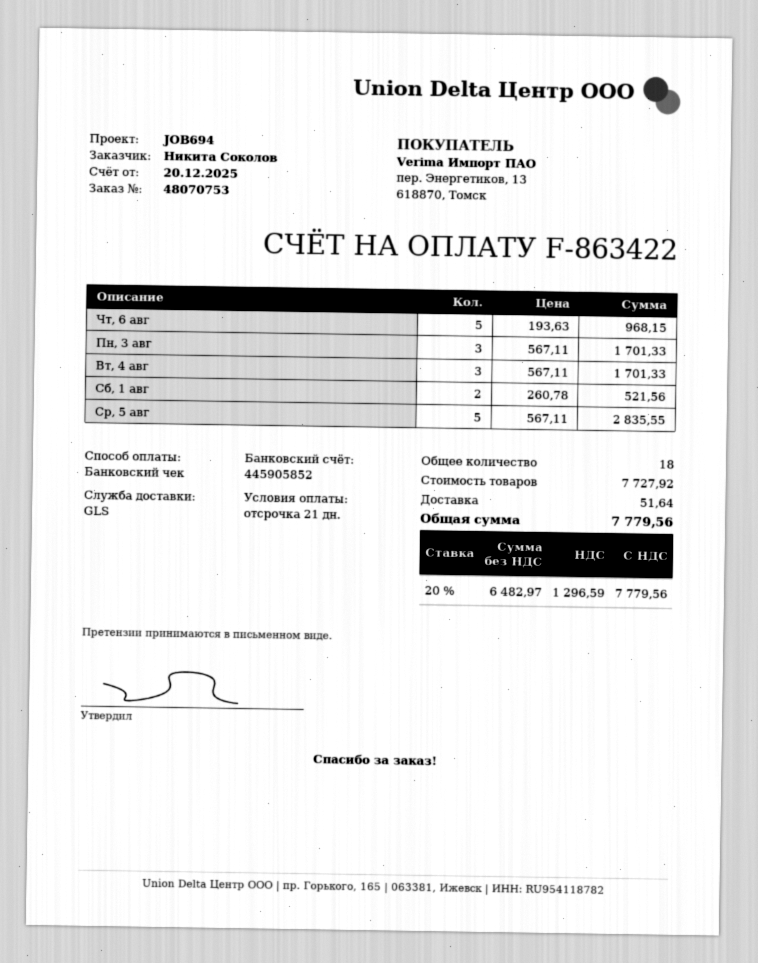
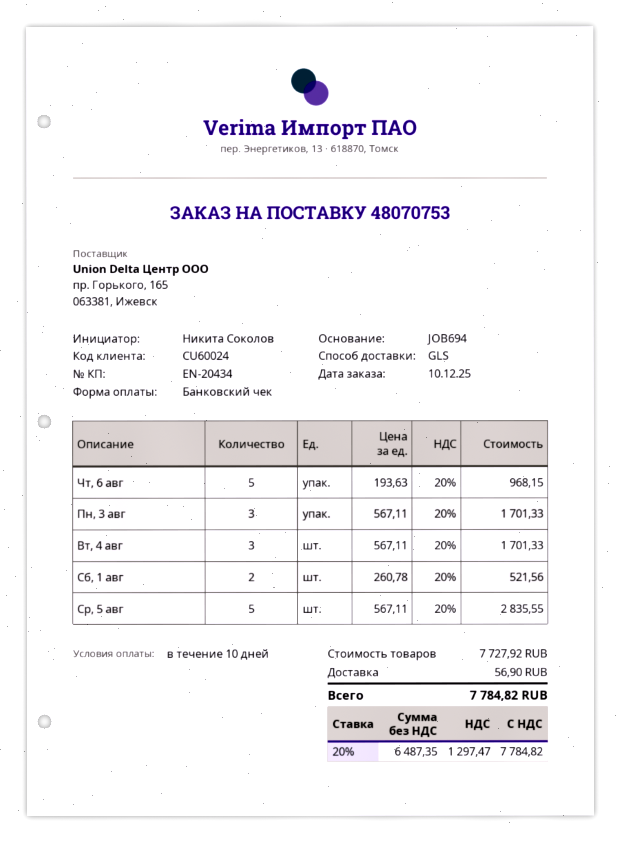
payment terms: 21 days -> 10 days
shipping: 51.64 -> 56.90
net: 6482.97 -> 6487.35
tax: 20% = 1296.59 -> 20% = 1297.47
total: 7779.56 -> 7784.82

